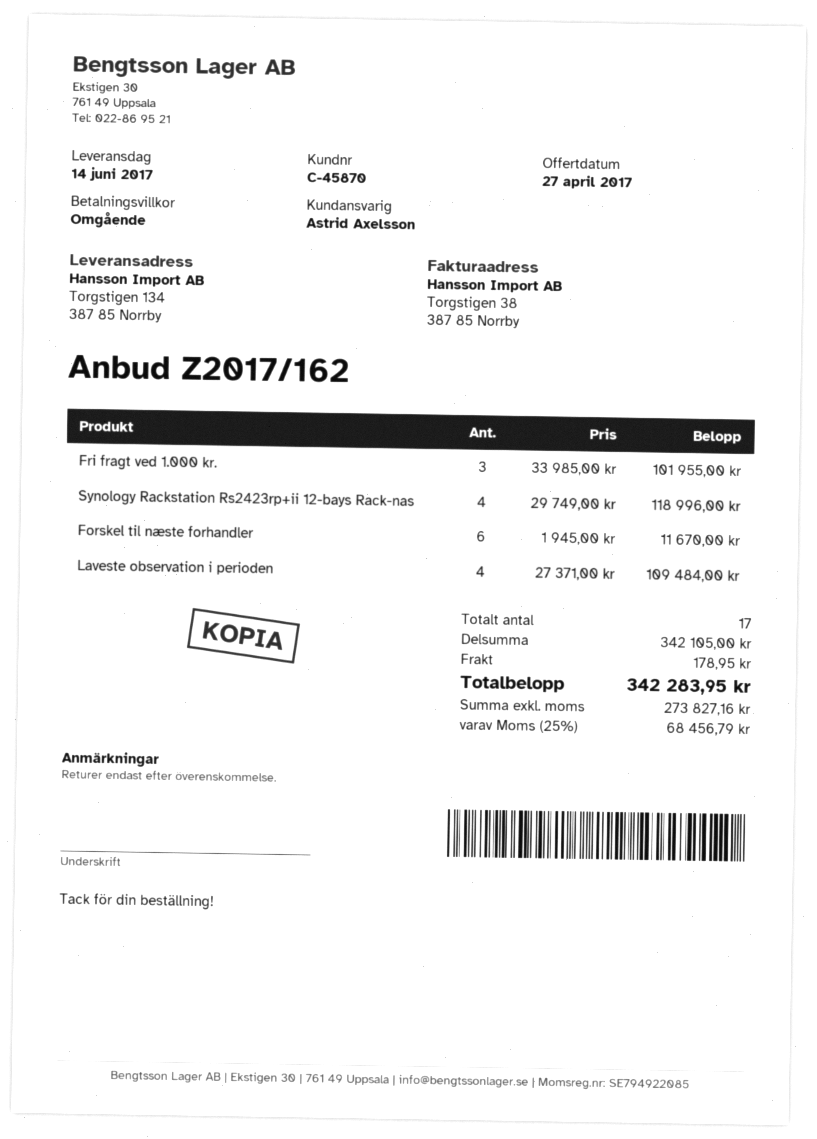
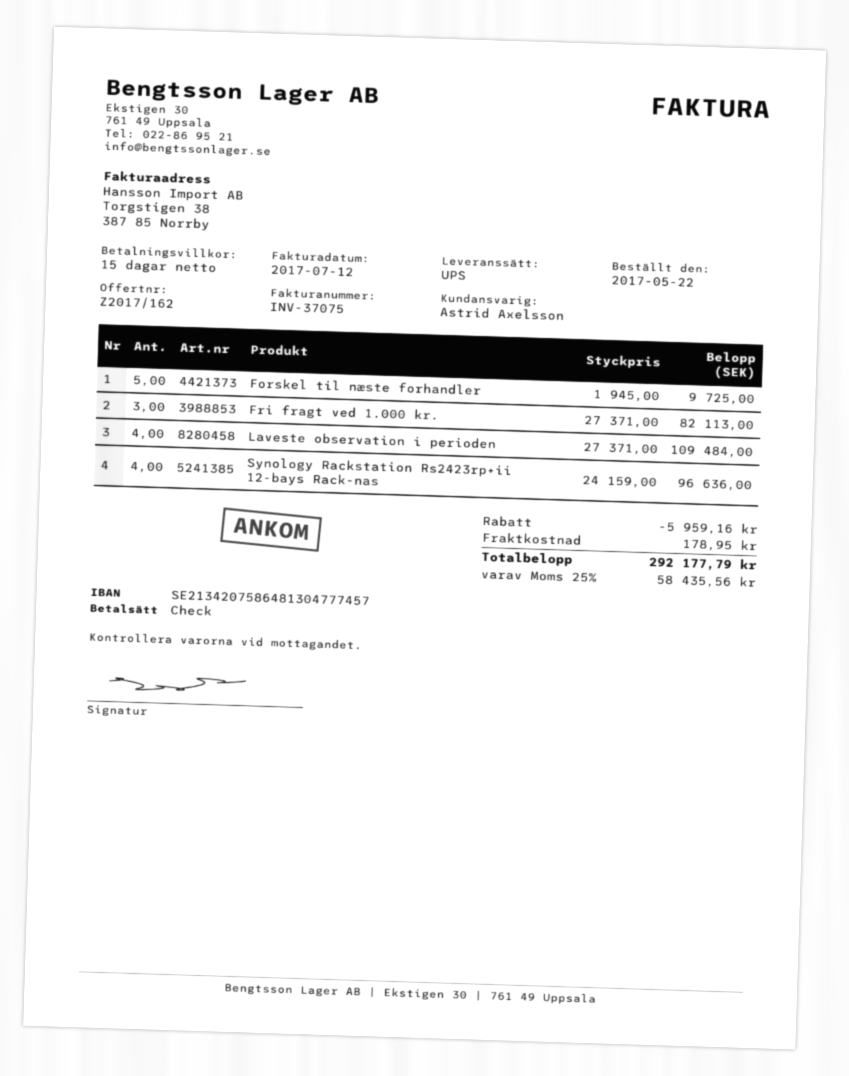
payment terms: on receipt -> 15 days
Fri fragt ved 1.000 kr.: 3 x 33985.00 = 101955.00 -> 3 x 27371.00 = 82113.00
Synology Rackstation Rs2423rp+ii 12-bays Rack-nas: 4 x 29749.00 = 118996.00 -> 4 x 24159.00 = 96636.00
Forskel til næste forhandler: 6 x 1945.00 = 11670.00 -> 5 x 1945.00 = 9725.00
discount: none -> 5959.16
tax: 25% = 68456.79 -> 25% = 58435.56
total: 342283.95 -> 292177.79

